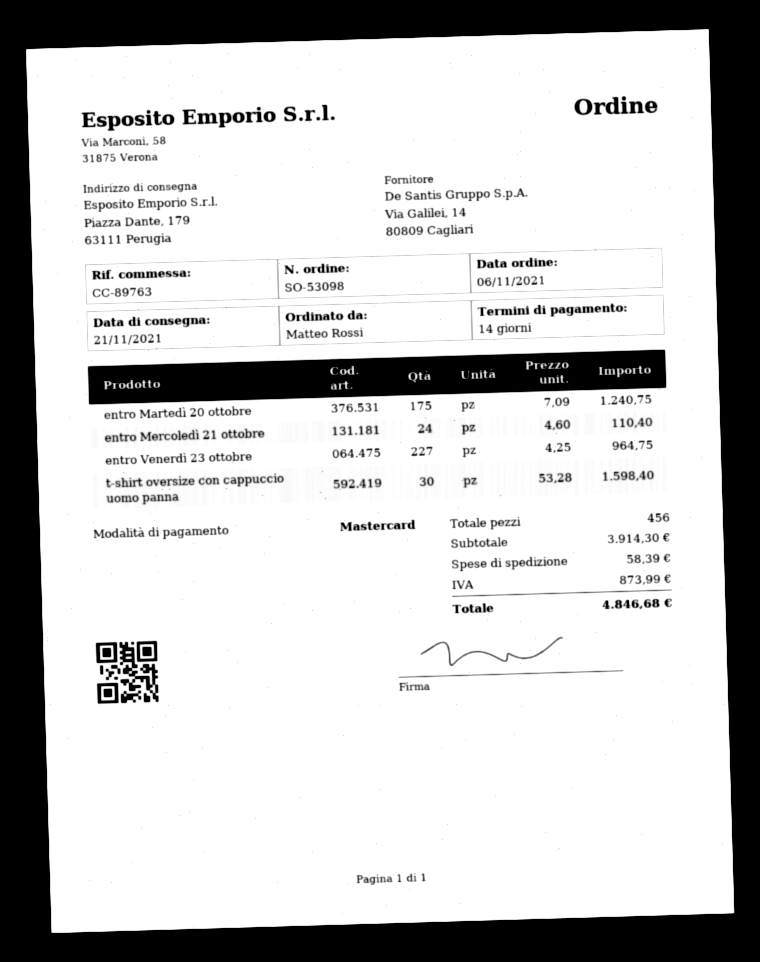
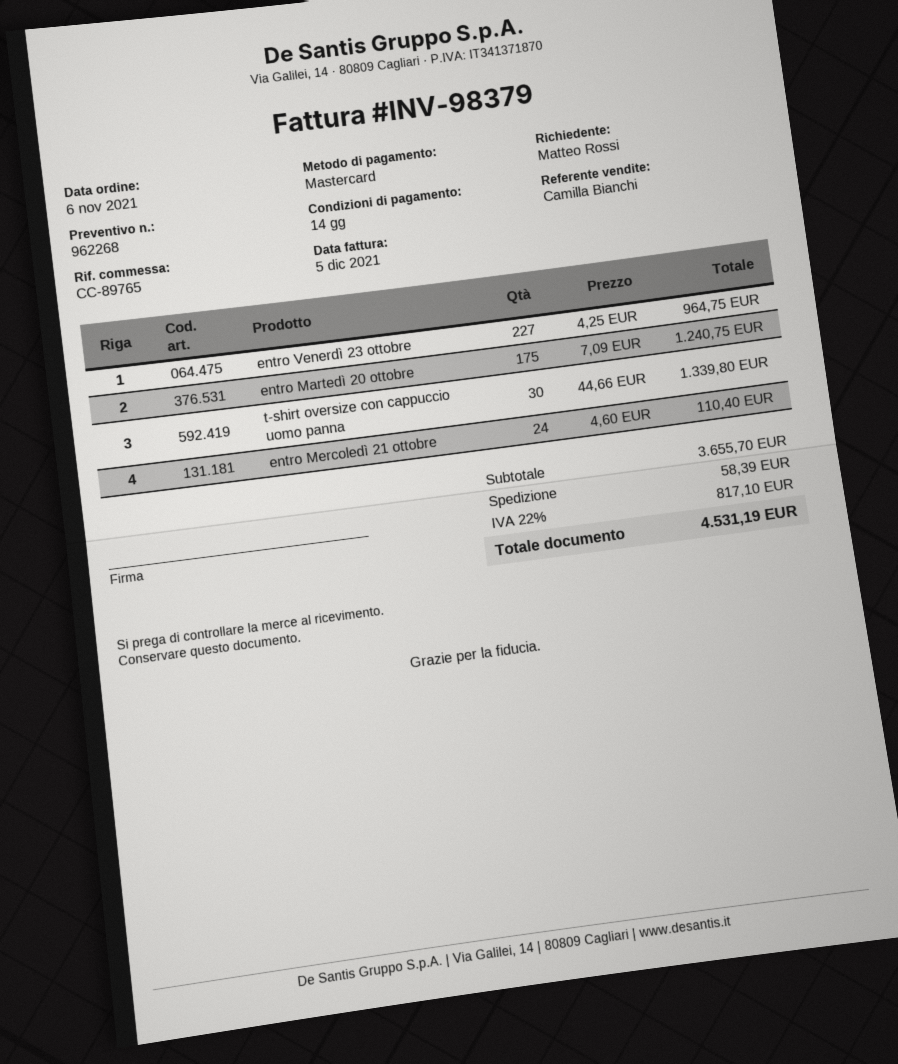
reference: CC-89763 -> CC-89765
t-shirt oversize con cappuccio uomo panna: 30 x 53.28 = 1598.40 -> 30 x 44.66 = 1339.80
subtotal: 3914.30 -> 3655.70
tax: 873.99 -> 817.10
total: 4846.68 -> 4531.19

